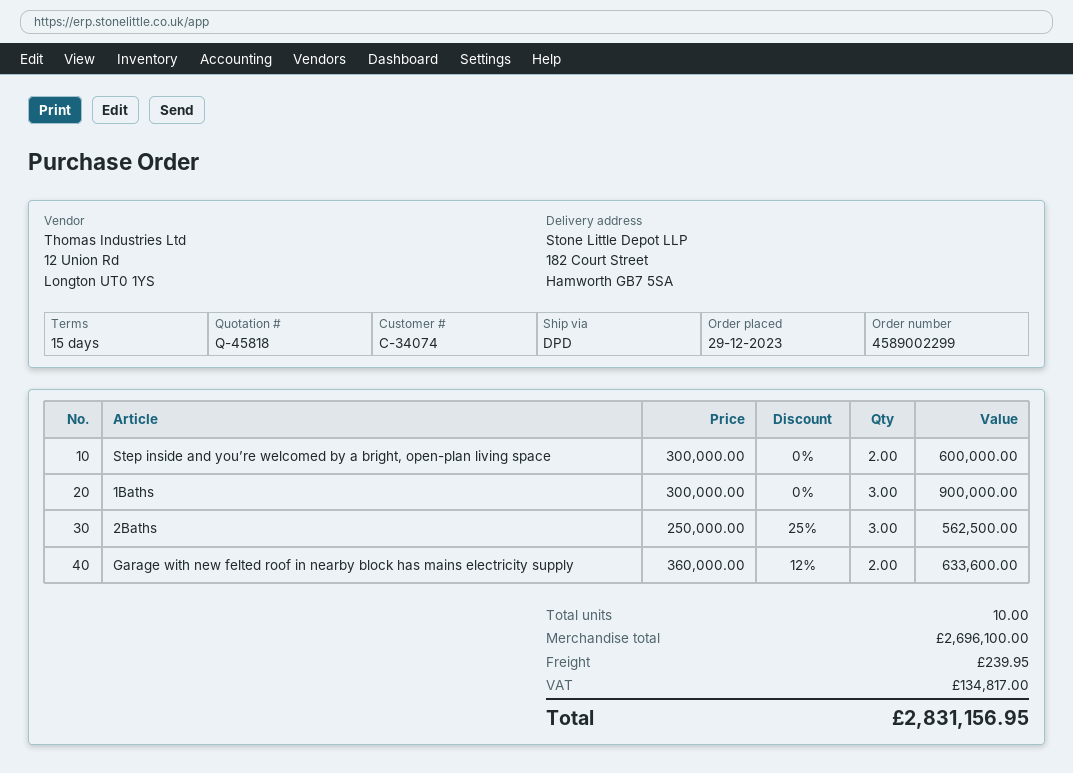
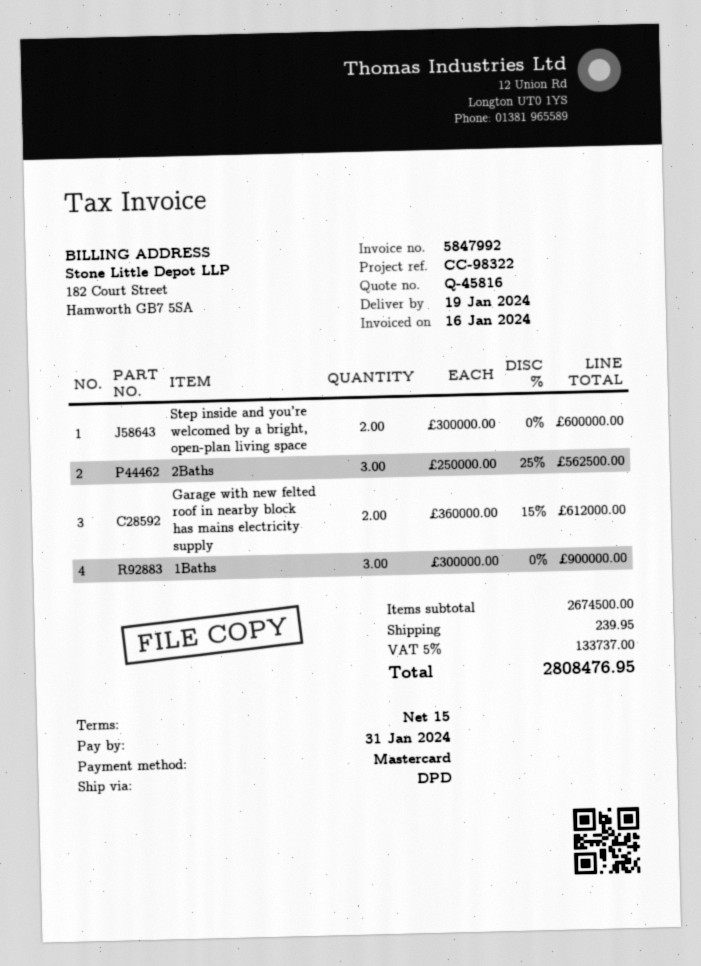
quote number: Q-45818 -> Q-45816
Garage with new felted roof in nearby block has mains electricity supply: 2 x 360000.00 - 12% = 633600.00 -> 2 x 360000.00 - 15% = 612000.00
subtotal: 2696100.00 -> 2674500.00
tax: 134817.00 -> 133737.00
total: 2831156.95 -> 2808476.95

